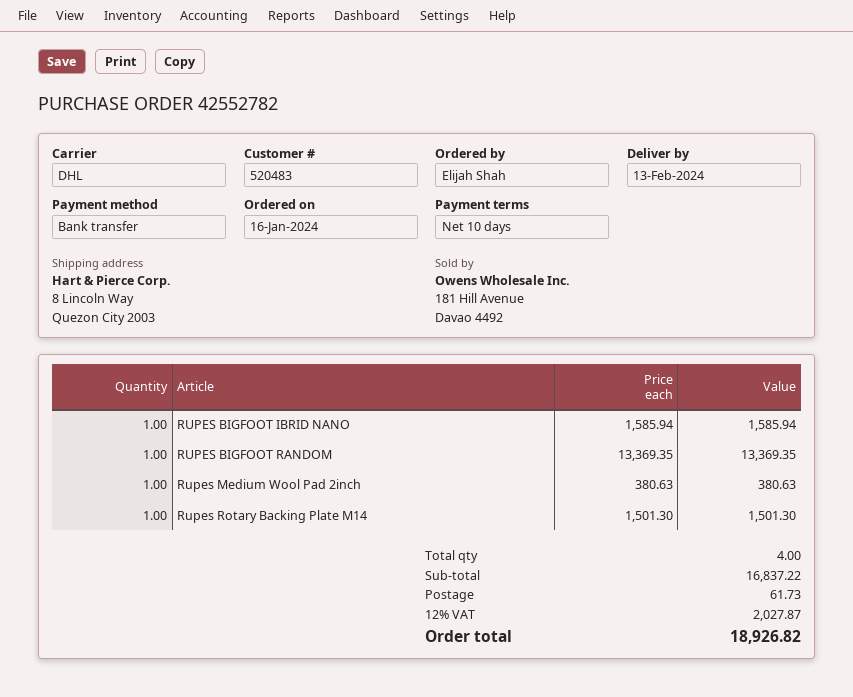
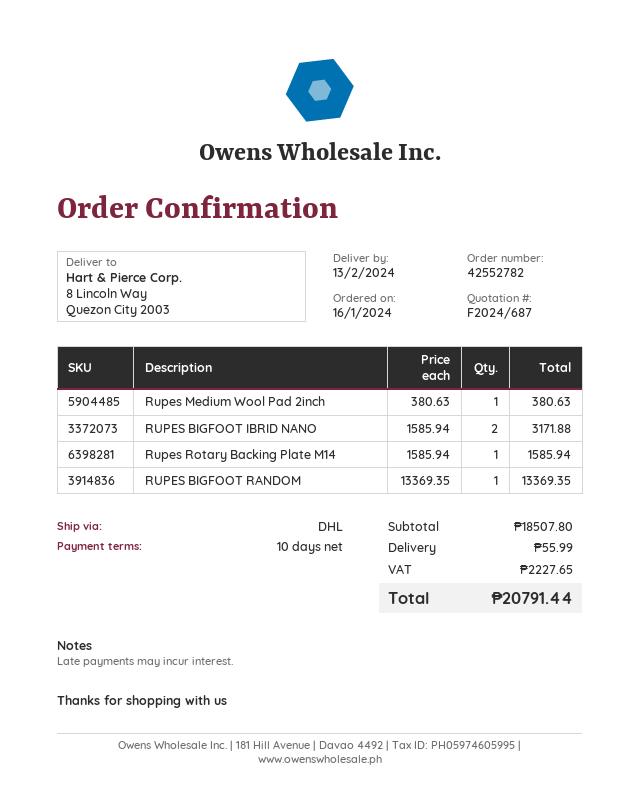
RUPES BIGFOOT IBRID NANO: 1 x 1585.94 = 1585.94 -> 2 x 1585.94 = 3171.88
Rupes Rotary Backing Plate M14: 1 x 1501.30 = 1501.30 -> 1 x 1585.94 = 1585.94
subtotal: 16837.22 -> 18507.80
shipping: 61.73 -> 55.99
tax: 2027.87 -> 2227.65
total: 18926.82 -> 20791.44

